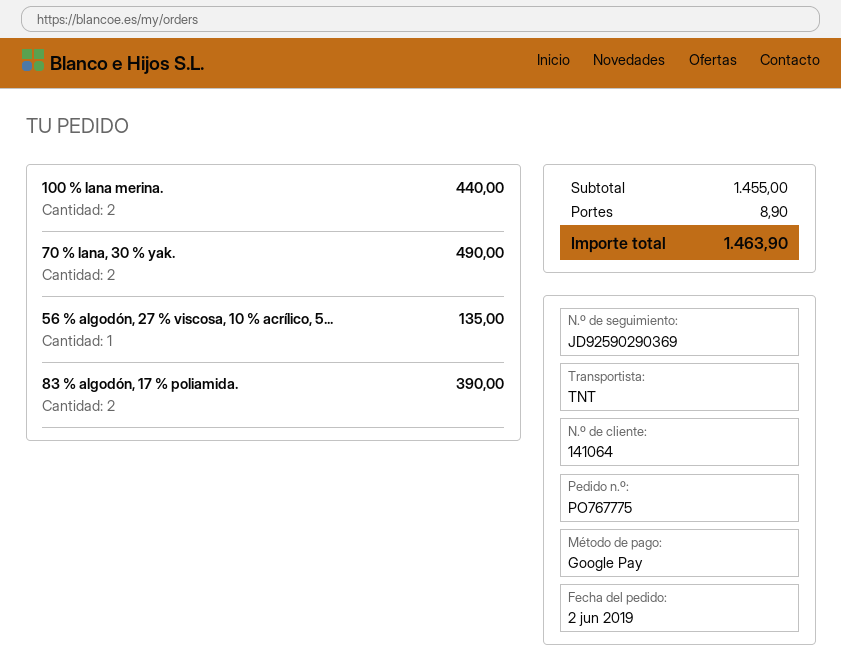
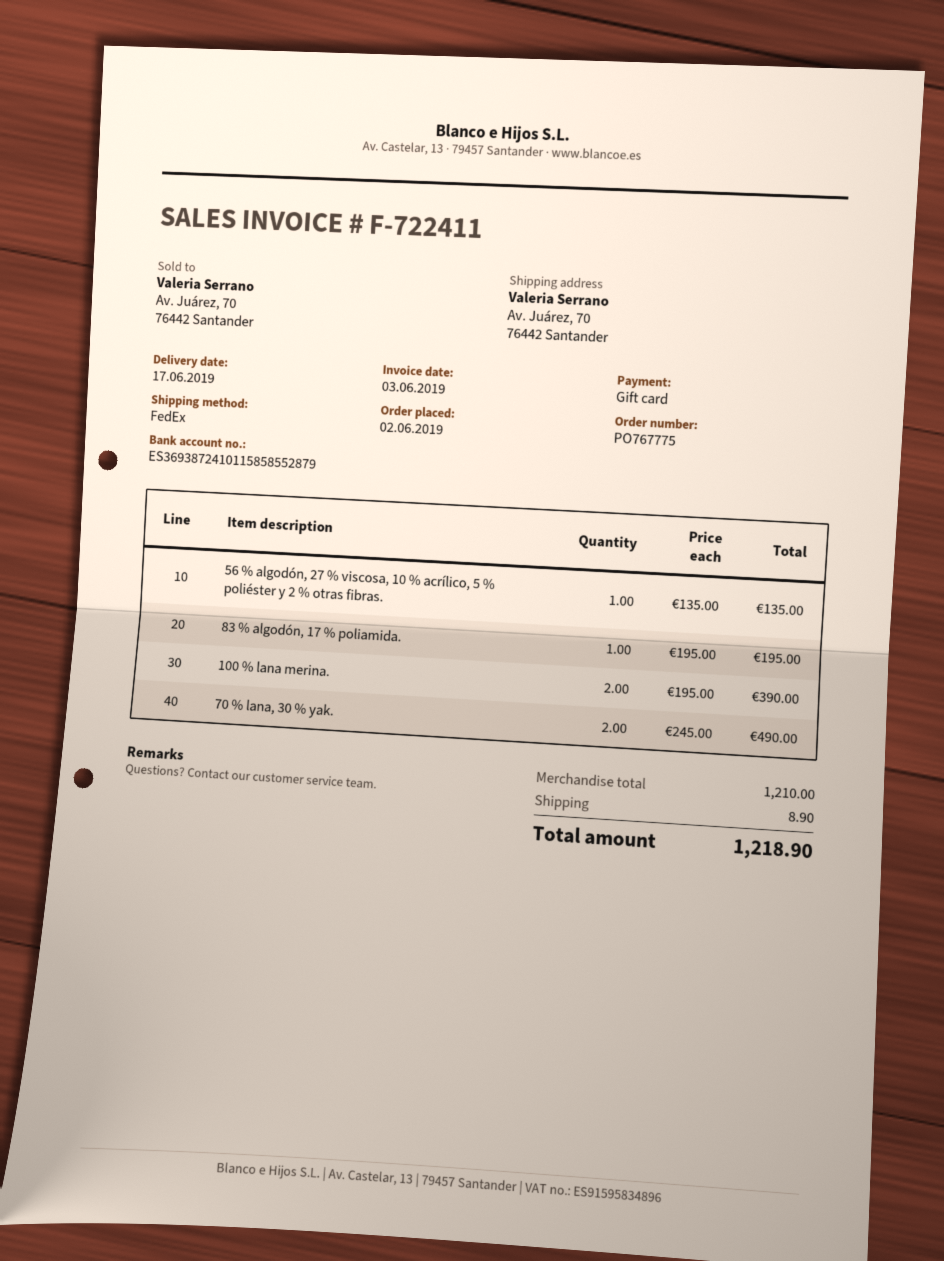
payment method: Google Pay -> gift card
shipping method: TNT -> FedEx
100 % lana merina.: 2 for 440.00 -> 2 for 390.00
83 % algodón, 17 % poliamida.: 2 for 390.00 -> 1 for 195.00
subtotal: 1455.00 -> 1210.00
total: 1463.90 -> 1218.90

